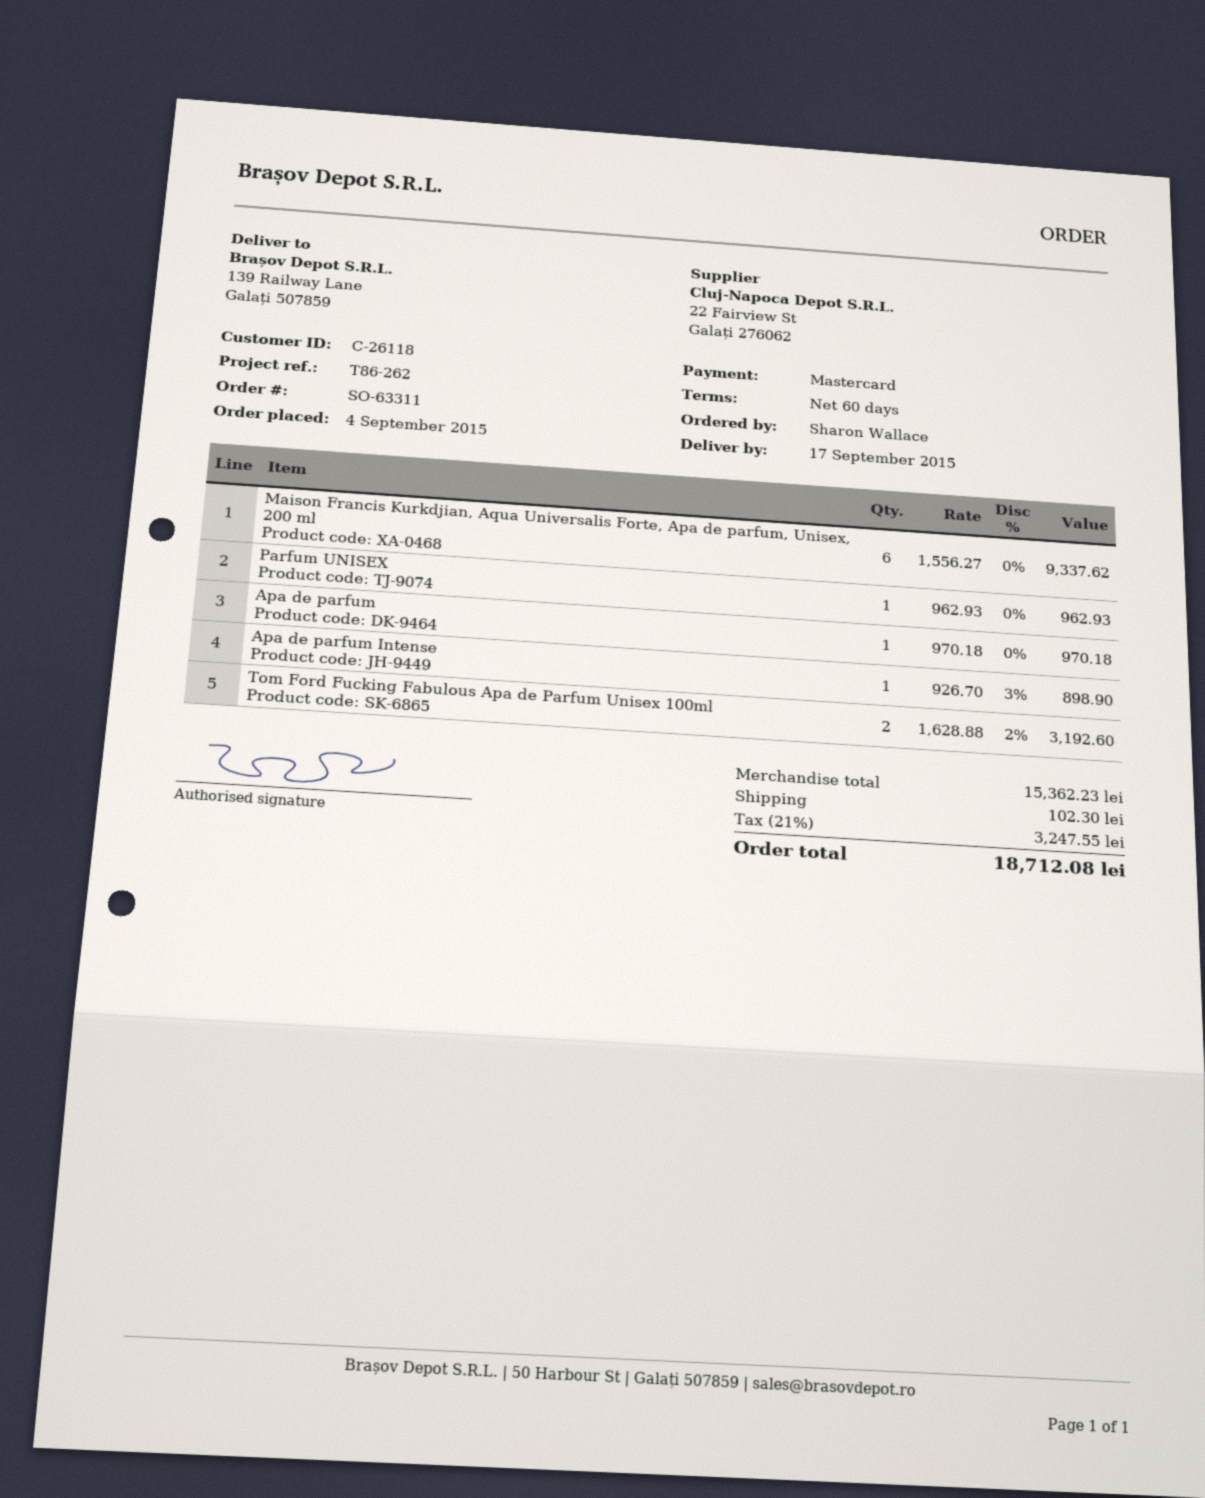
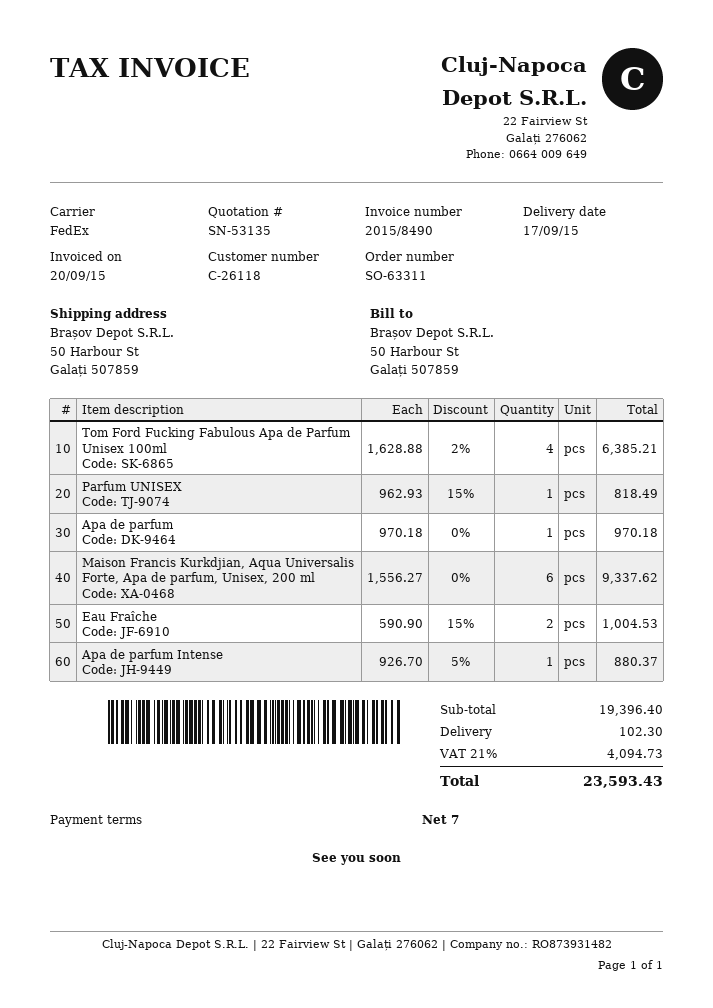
payment terms: 60 days -> 7 days
ship to: 139 Railway Lane, Galați 507859 -> 50 Harbour St, Galați 507859
Parfum UNISEX: 1 x 962.93 = 962.93 -> 1 x 962.93 - 15% = 818.49
Apa de parfum Intense: 1 x 926.70 - 3% = 898.90 -> 1 x 926.70 - 5% = 880.37
Tom Ford Fucking Fabulous Apa de Parfum Unisex 100ml: 2 x 1628.88 - 2% = 3192.60 -> 4 x 1628.88 - 2% = 6385.21
Eau Fraîche: none -> 2 x 590.90 - 15% = 1004.53
subtotal: 15362.23 -> 19396.40
tax: 21% = 3247.55 -> 21% = 4094.73
total: 18712.08 -> 23593.43

